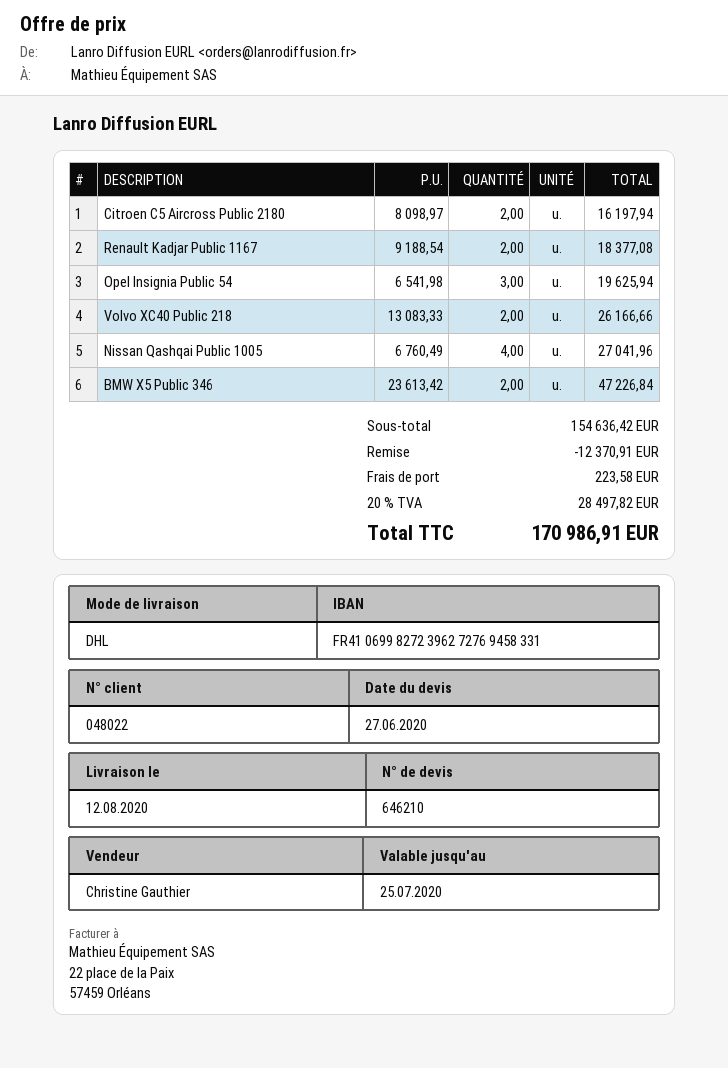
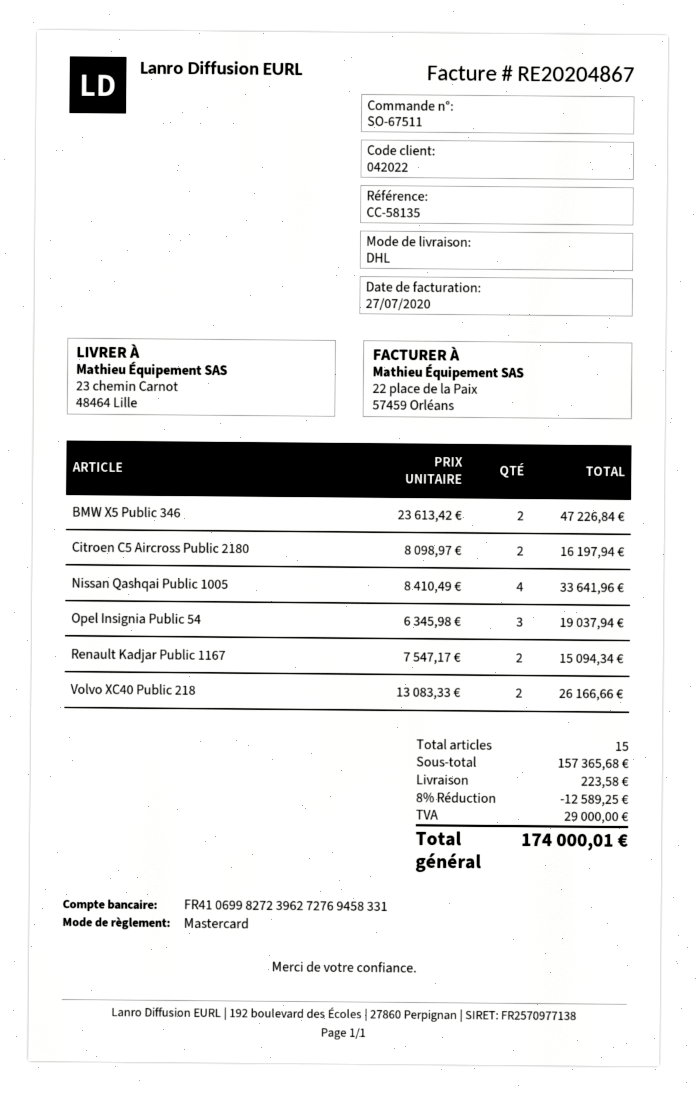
customer number: 048022 -> 042022
Renault Kadjar Public 1167: 2 x 9188.54 = 18377.08 -> 2 x 7547.17 = 15094.34
Opel Insignia Public 54: 3 x 6541.98 = 19625.94 -> 3 x 6345.98 = 19037.94
Nissan Qashqai Public 1005: 4 x 6760.49 = 27041.96 -> 4 x 8410.49 = 33641.96
subtotal: 154636.42 -> 157365.68
discount: 12370.91 -> 12589.25
tax: 28497.82 -> 29000.00
total: 170986.91 -> 174000.01

